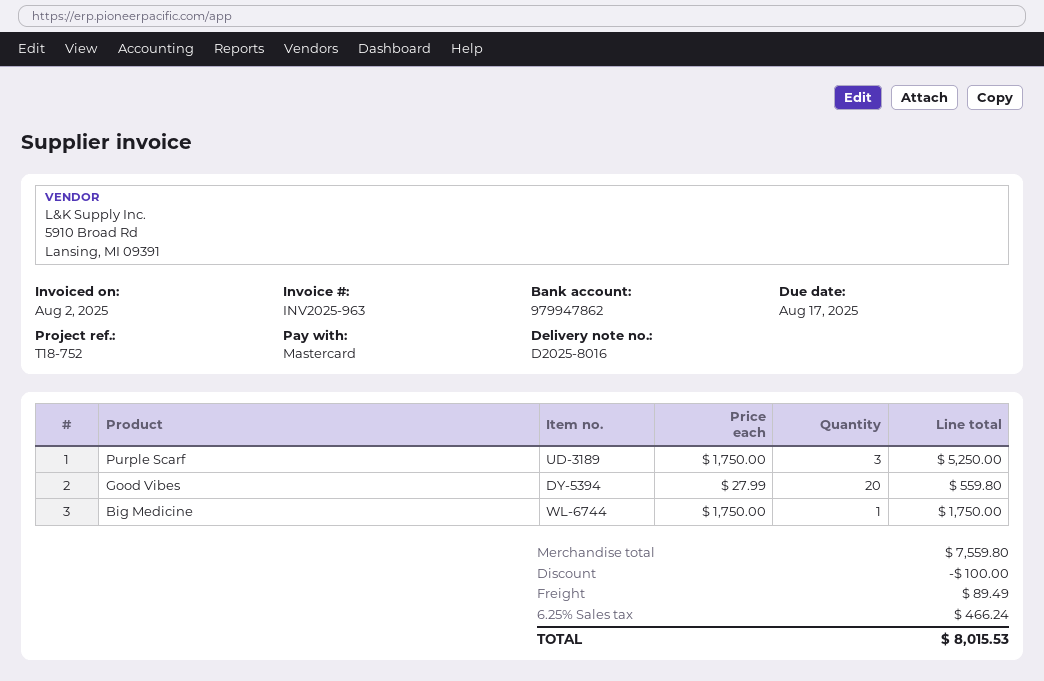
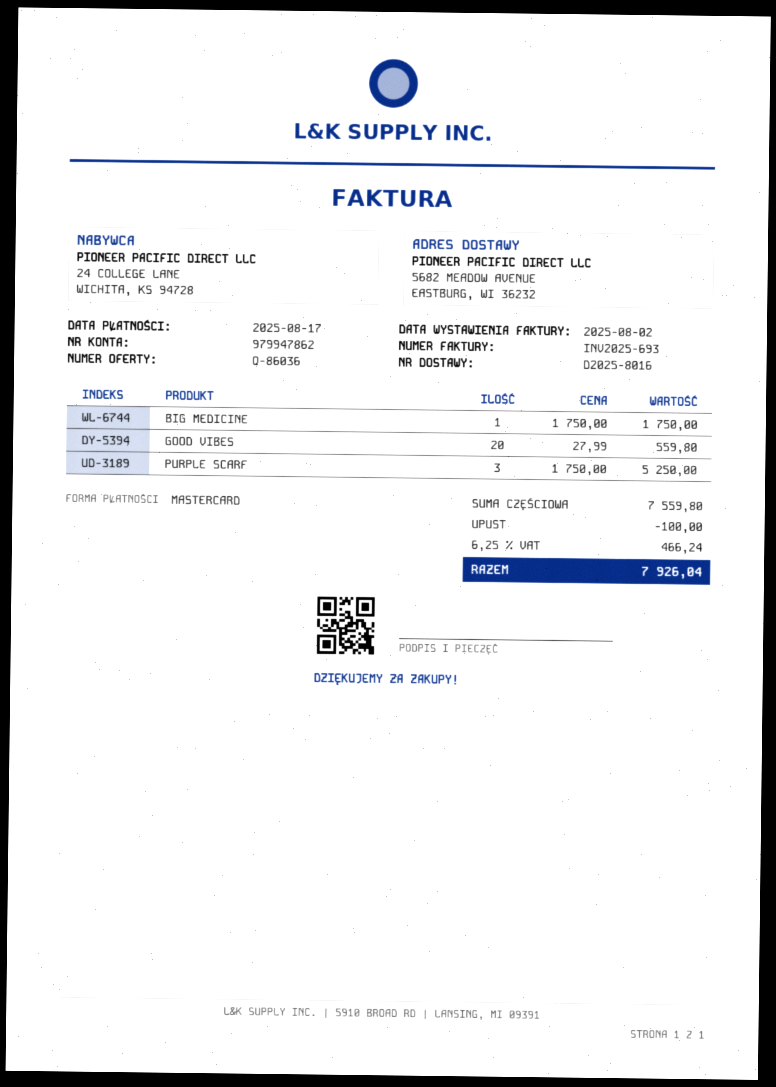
invoice number: INV2025-963 -> INV2025-693
shipping: 89.49 -> none
total: 8015.53 -> 7926.04

